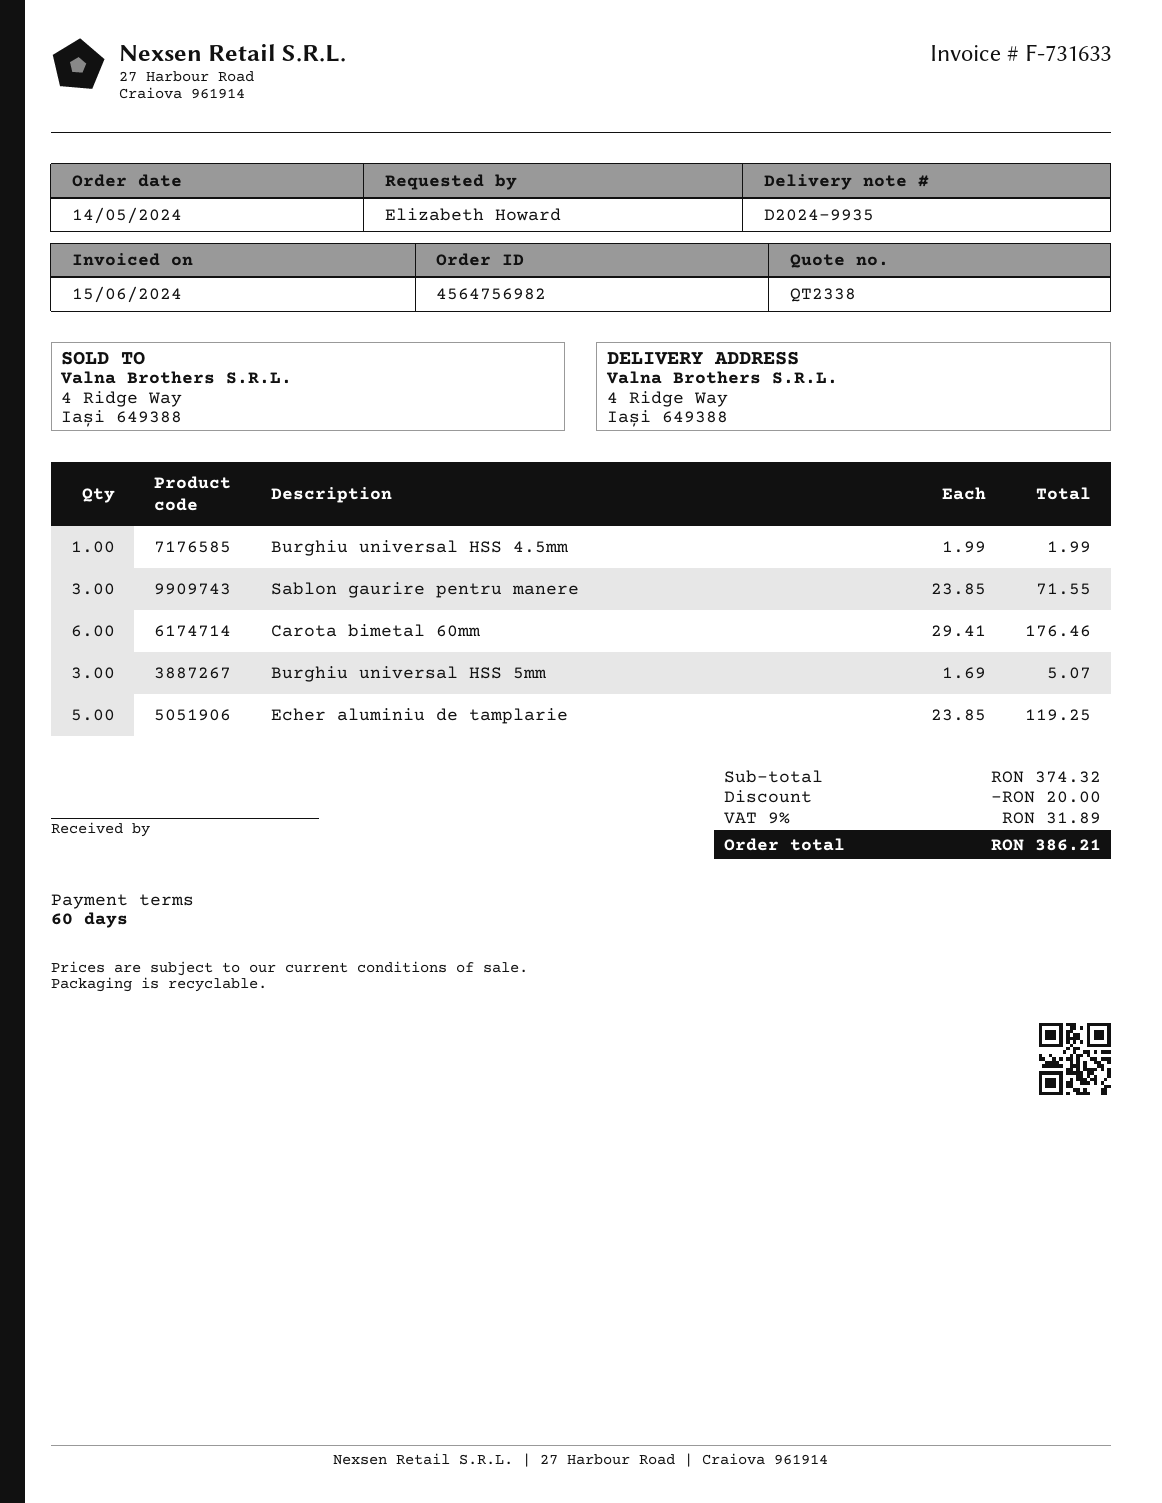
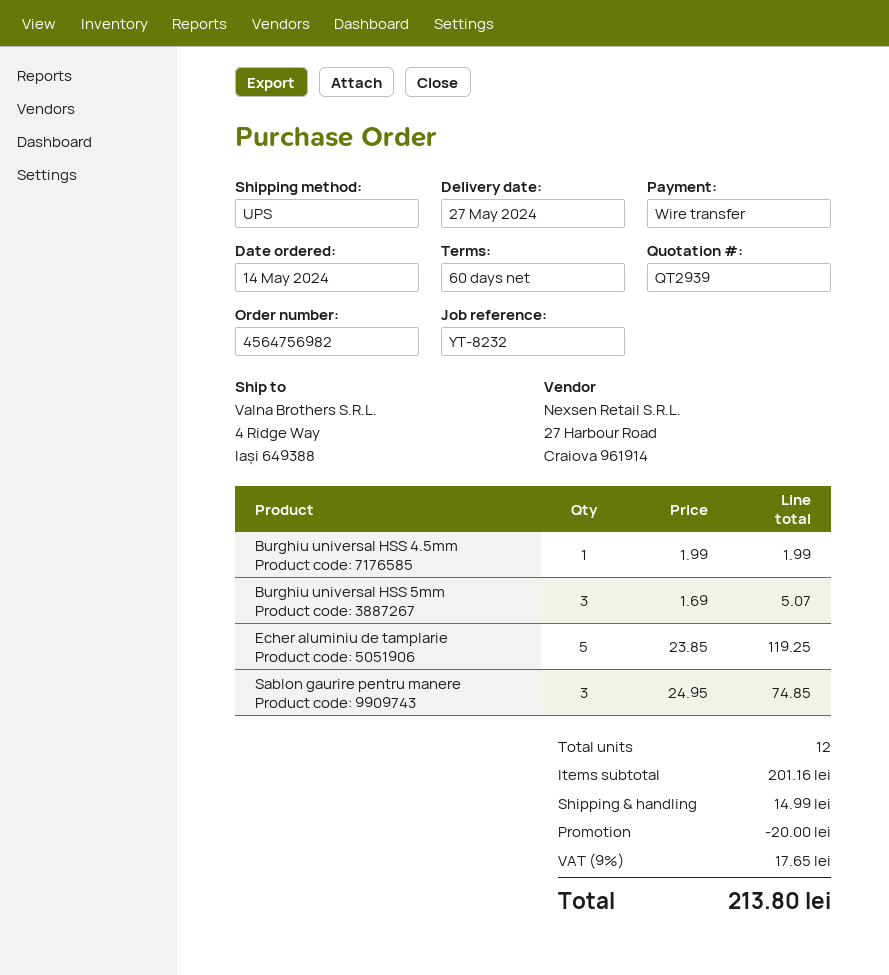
quote number: QT2338 -> QT2939
Sablon gaurire pentru manere: 3 x 23.85 = 71.55 -> 3 x 24.95 = 74.85
Carota bimetal 60mm: 6 x 29.41 = 176.46 -> none
subtotal: 374.32 -> 201.16
shipping: none -> 14.99
tax: 9% = 31.89 -> 9% = 17.65
total: 386.21 -> 213.80

